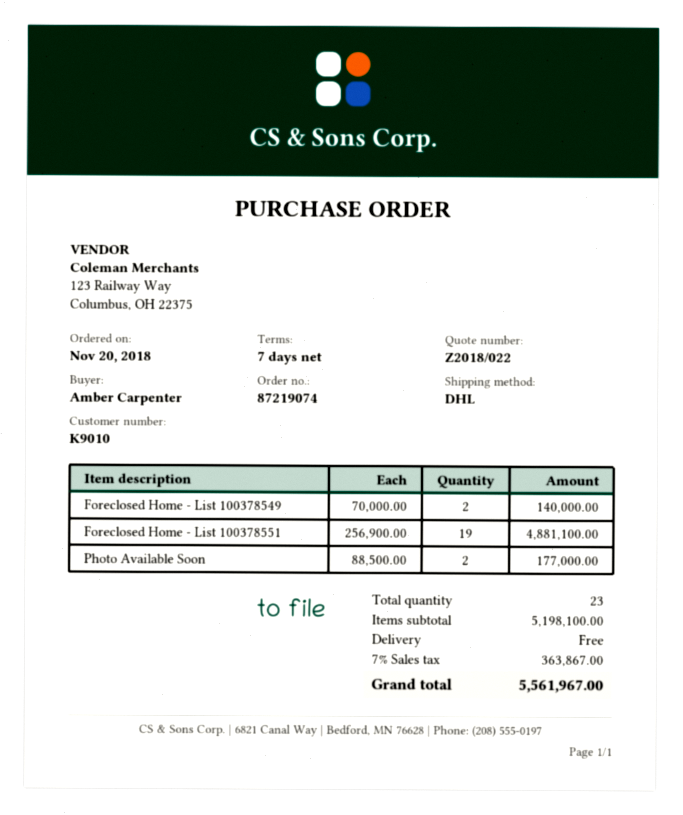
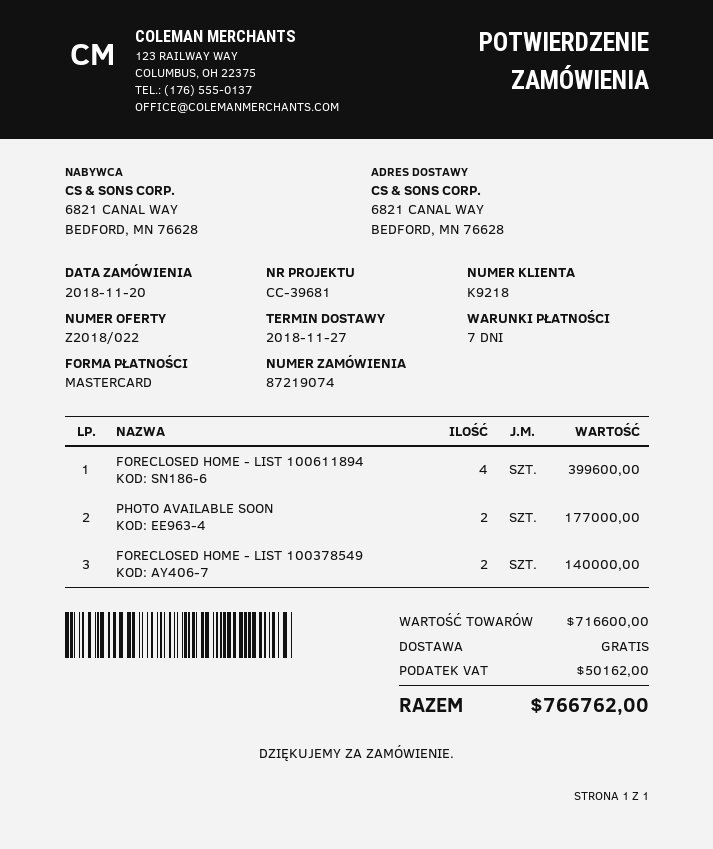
customer number: K9010 -> K9218
Foreclosed Home - List 100378551: 19 for 4881100.00 -> none
FORECLOSED HOME - LIST 100611894: none -> 4 for 399600.00
subtotal: 5198100.00 -> 716600.00
tax: 363867.00 -> 50162.00
total: 5561967.00 -> 766762.00

